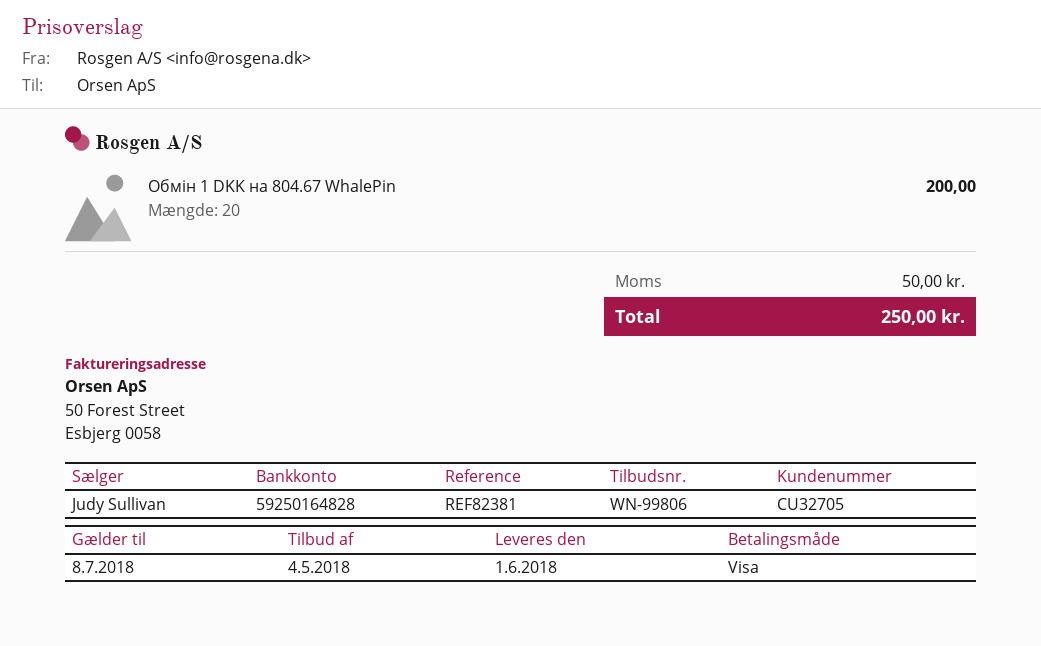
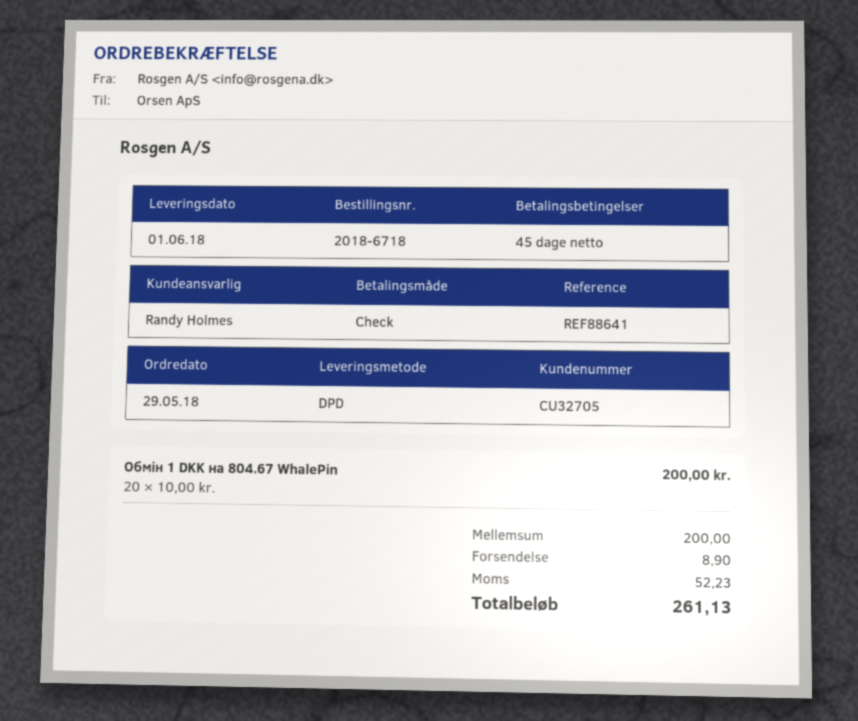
reference: REF82381 -> REF88641
sales rep: Judy Sullivan -> Randy Holmes
payment method: Visa -> cheque
shipping: none -> 8.90
tax: 50.00 -> 52.23
total: 250.00 -> 261.13

